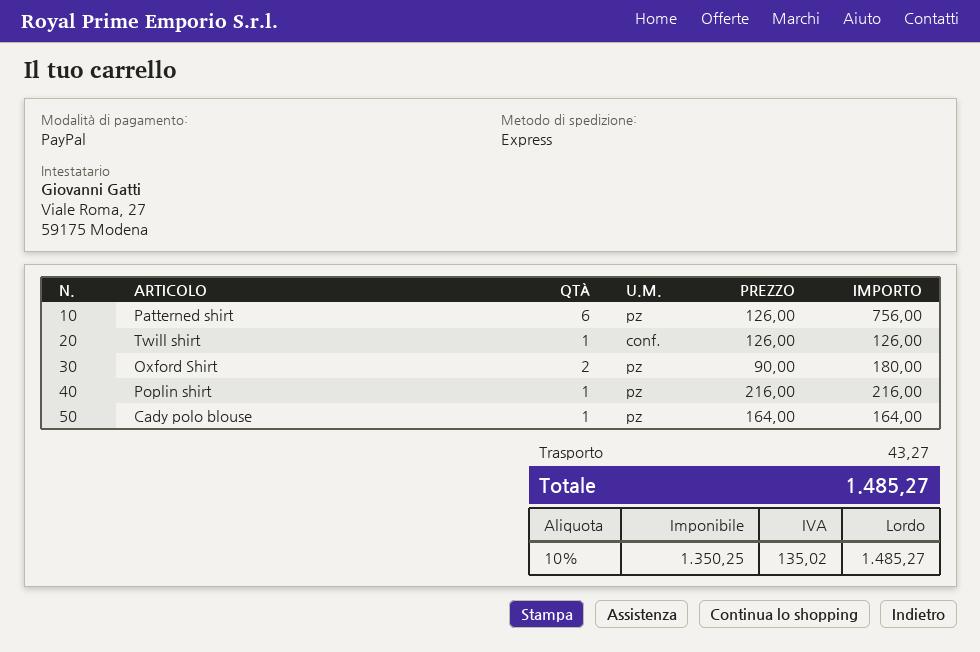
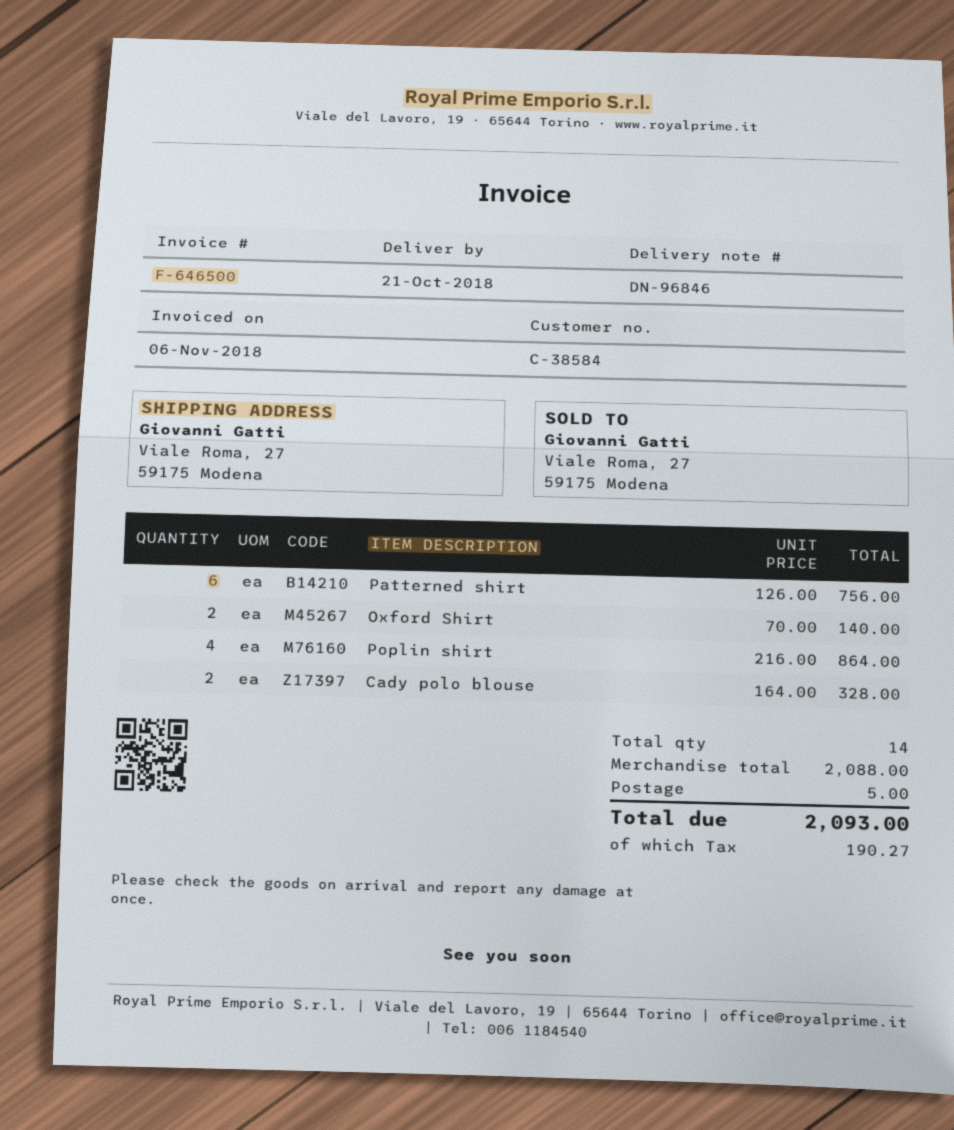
Twill shirt: 1 x 126.00 = 126.00 -> none
Oxford Shirt: 2 x 90.00 = 180.00 -> 2 x 70.00 = 140.00
Poplin shirt: 1 x 216.00 = 216.00 -> 4 x 216.00 = 864.00
Cady polo blouse: 1 x 164.00 = 164.00 -> 2 x 164.00 = 328.00
shipping: 43.27 -> 5.00
tax: 135.02 -> 190.27
total: 1485.27 -> 2093.00

